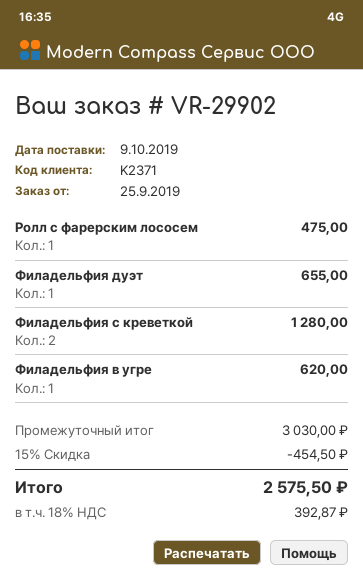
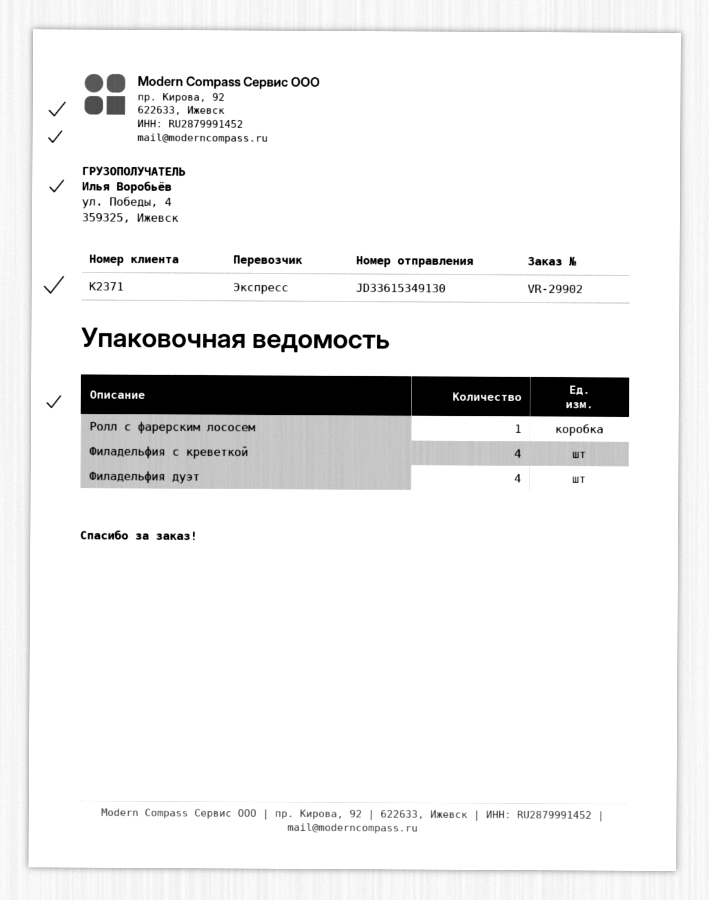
Филадельфия дуэт: 1 -> 4
Филадельфия с креветкой: 2 -> 4
Филадельфия в угре: 1 -> none

